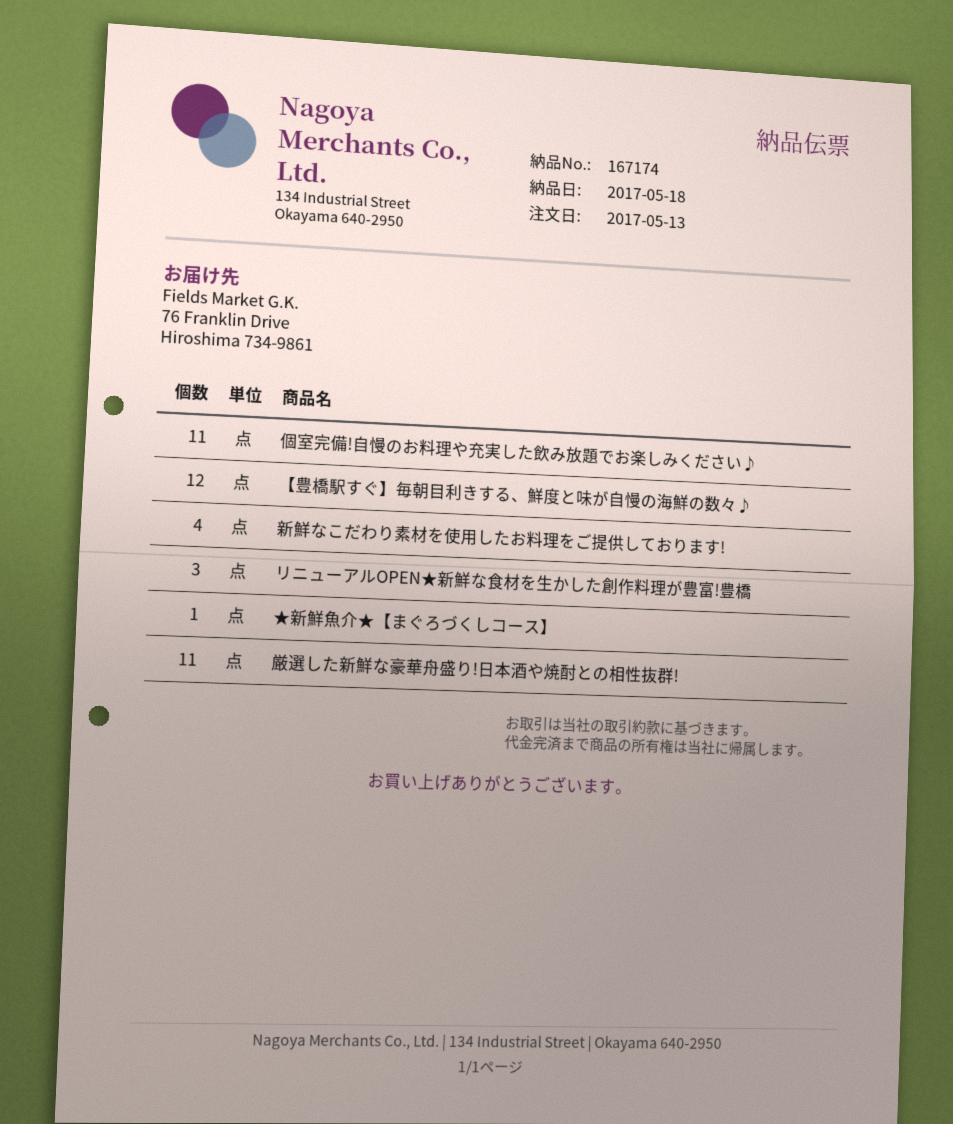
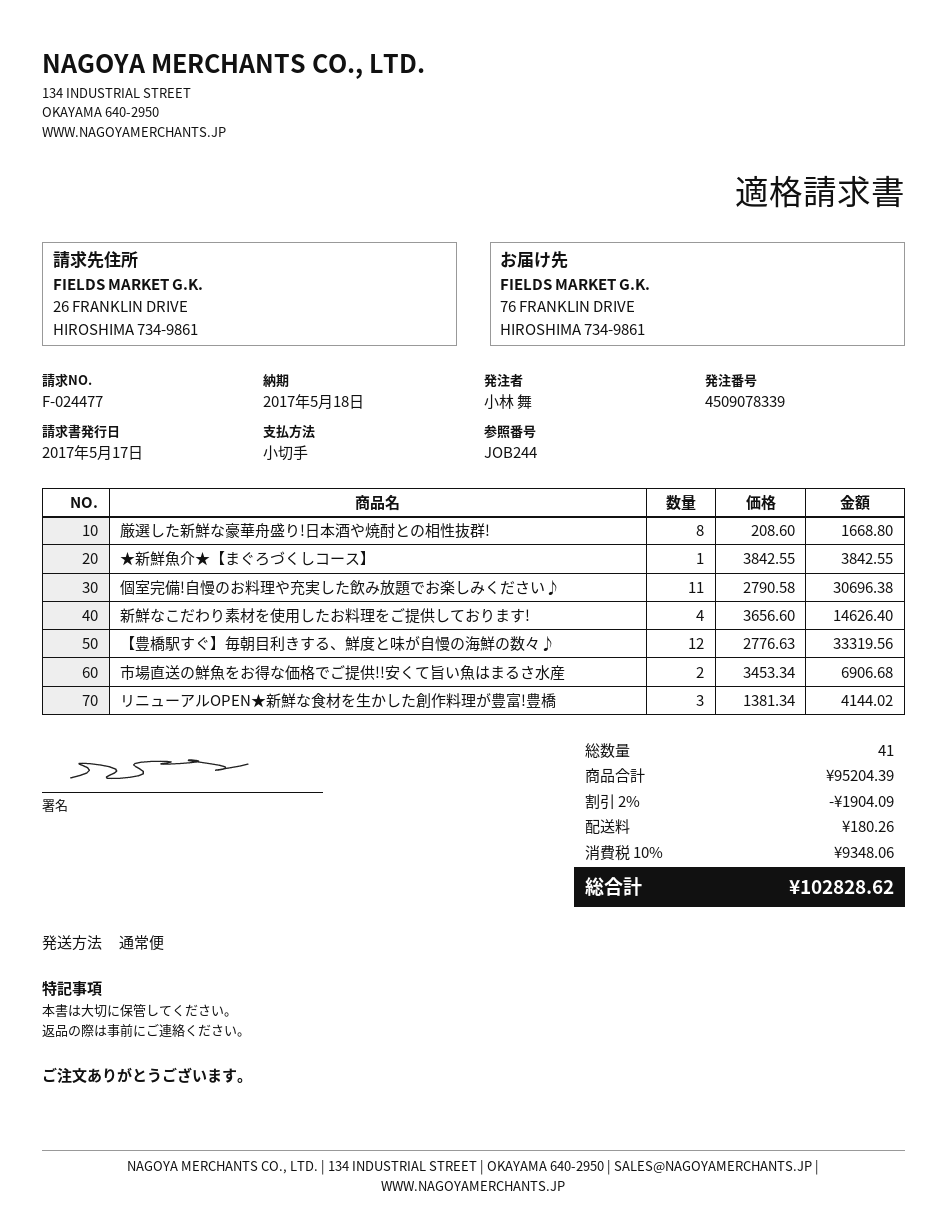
厳選した新鮮な豪華舟盛り!日本酒や焼酎との相性抜群!: 11 -> 8
市場直送の鮮魚をお得な価格でご提供!!安くて旨い魚はまるさ水産: none -> 2

